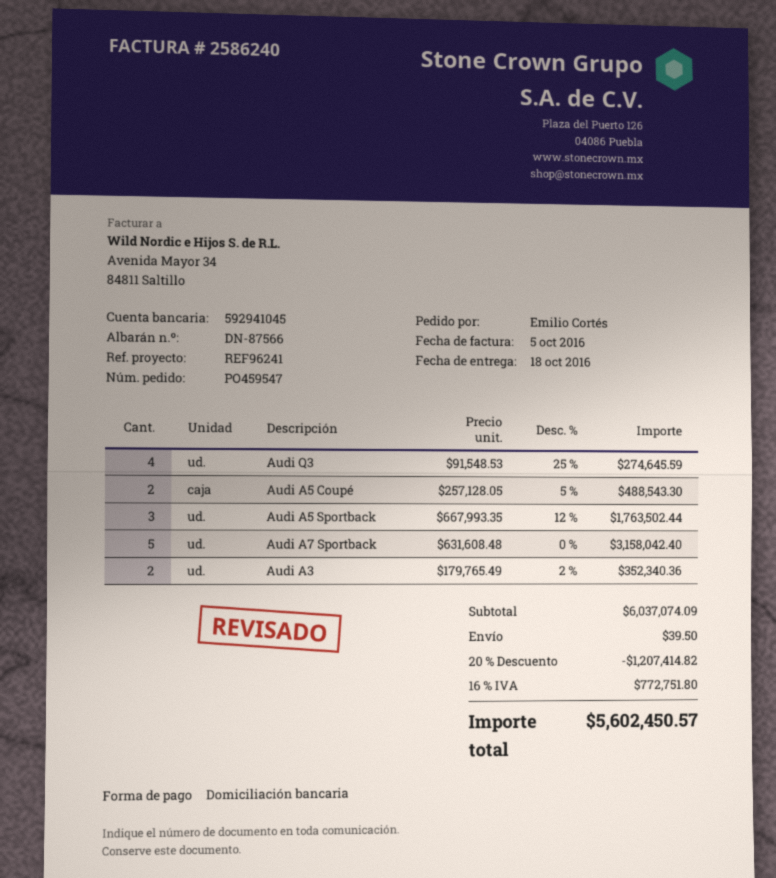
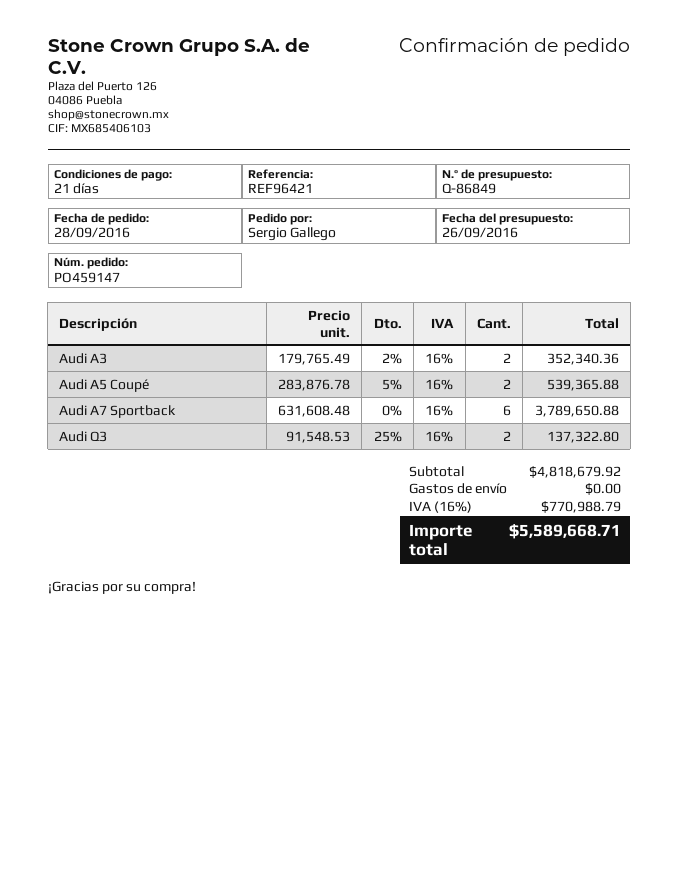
order number: PO459547 -> PO459147
reference: REF96241 -> REF96421
ordered by: Emilio Cortés -> Sergio Gallego
Audi Q3: 4 x 91548.53 - 25% = 274645.59 -> 2 x 91548.53 - 25% = 137322.80
Audi A5 Coupé: 2 x 257128.05 - 5% = 488543.30 -> 2 x 283876.78 - 5% = 539365.88
Audi A5 Sportback: 3 x 667993.35 - 12% = 1763502.44 -> none
Audi A7 Sportback: 5 x 631608.48 = 3158042.40 -> 6 x 631608.48 = 3789650.88
subtotal: 6037074.09 -> 4818679.92
discount: 20% = 1207414.82 -> none
shipping: 39.50 -> 0.00
tax: 16% = 772751.80 -> 16% = 770988.79
total: 5602450.57 -> 5589668.71

